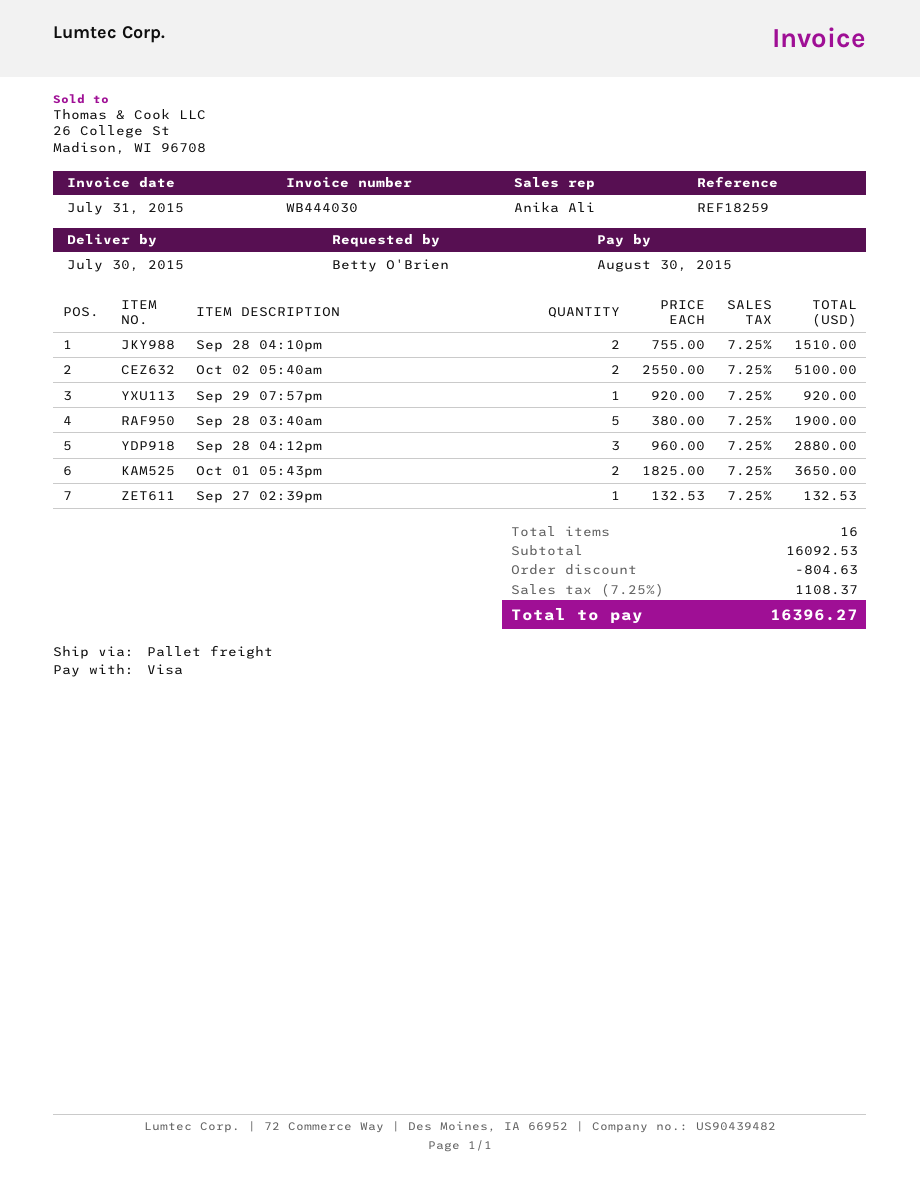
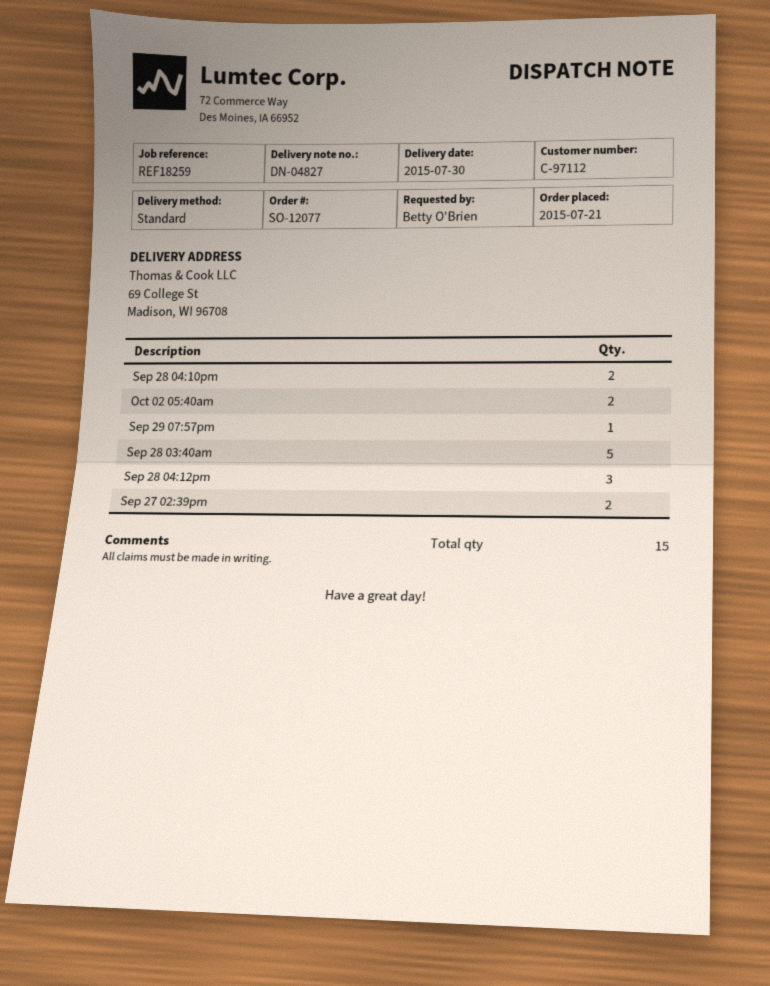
shipping method: pallet freight -> standard
Oct 01 05:43pm: 2 -> none
Sep 27 02:39pm: 1 -> 2
total quantity: 16 -> 15

